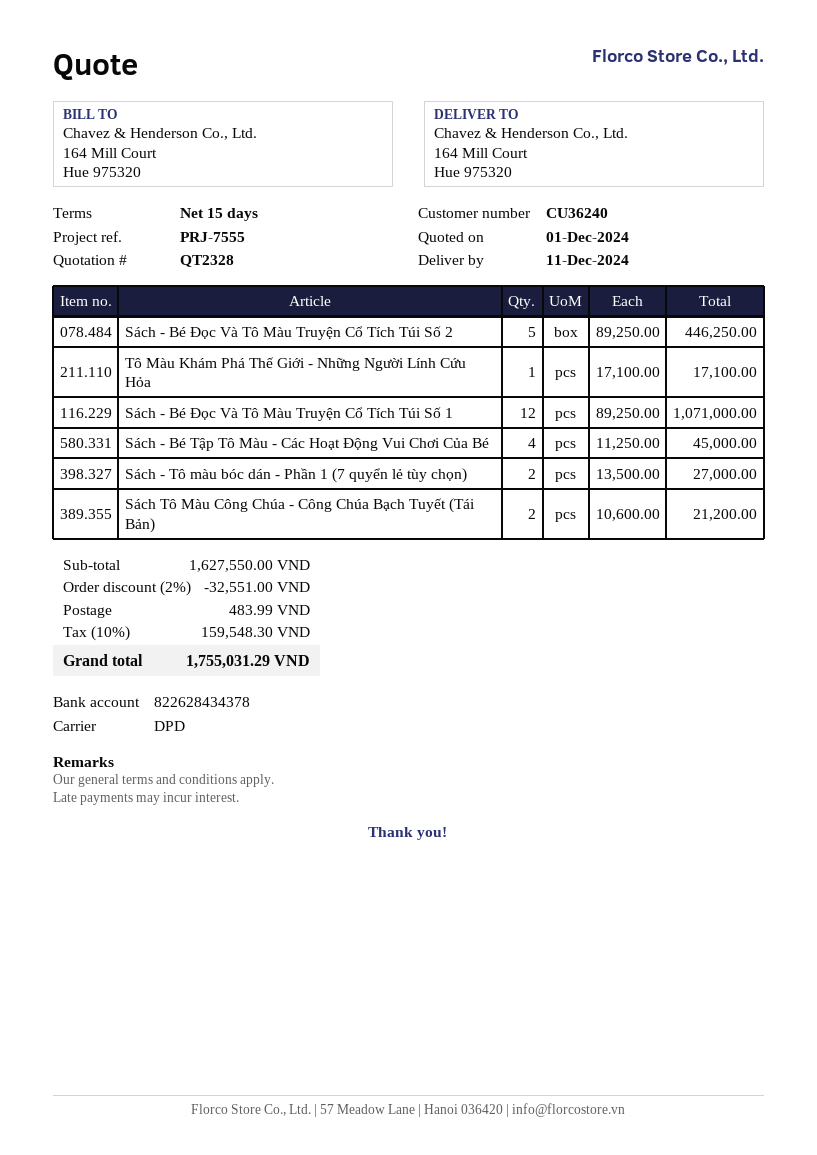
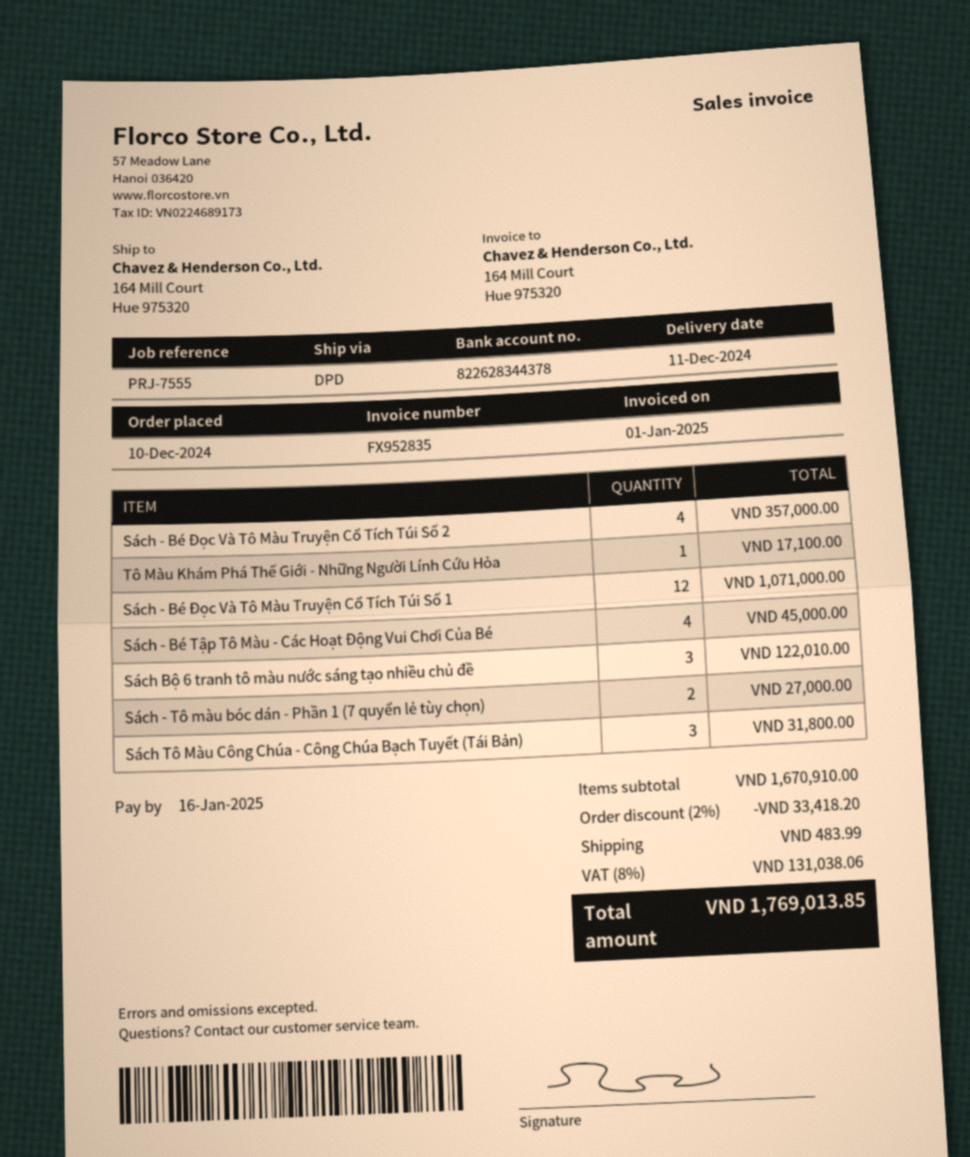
bank account: 822628434378 -> 822628344378
Sách - Bé Đọc Và Tô Màu Truyện Cổ Tích Túi Số 2: 5 for 446250.00 -> 4 for 357000.00
Sách Tô Màu Công Chúa - Công Chúa Bạch Tuyết (Tái Bản): 2 for 21200.00 -> 3 for 31800.00
Sách Bộ 6 tranh tô màu nước sáng tạo nhiều chủ đề: none -> 3 for 122010.00
subtotal: 1627550.00 -> 1670910.00
discount: 2% = 32551.00 -> 2% = 33418.20
tax: 10% = 159548.30 -> 8% = 131038.06
total: 1755031.29 -> 1769013.85

